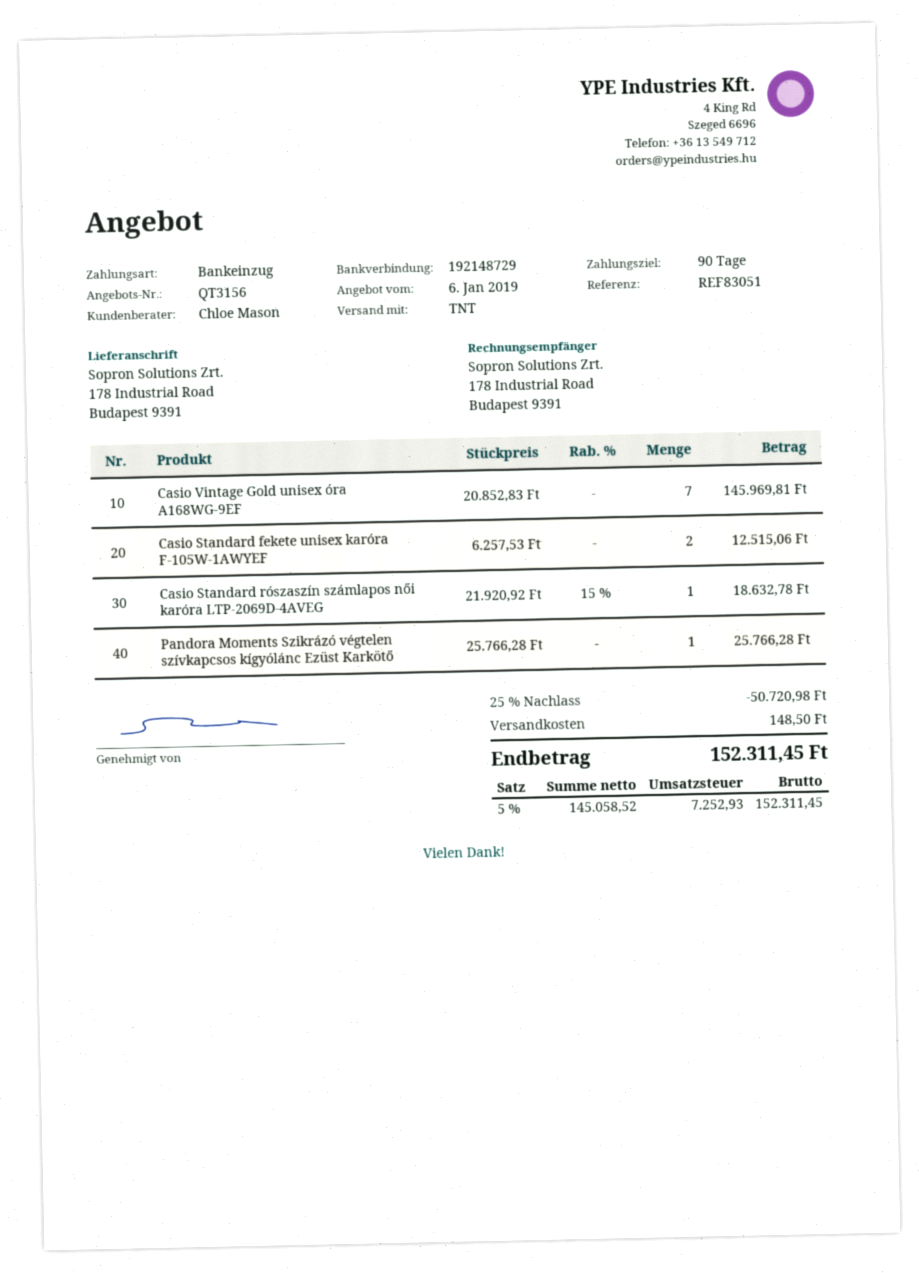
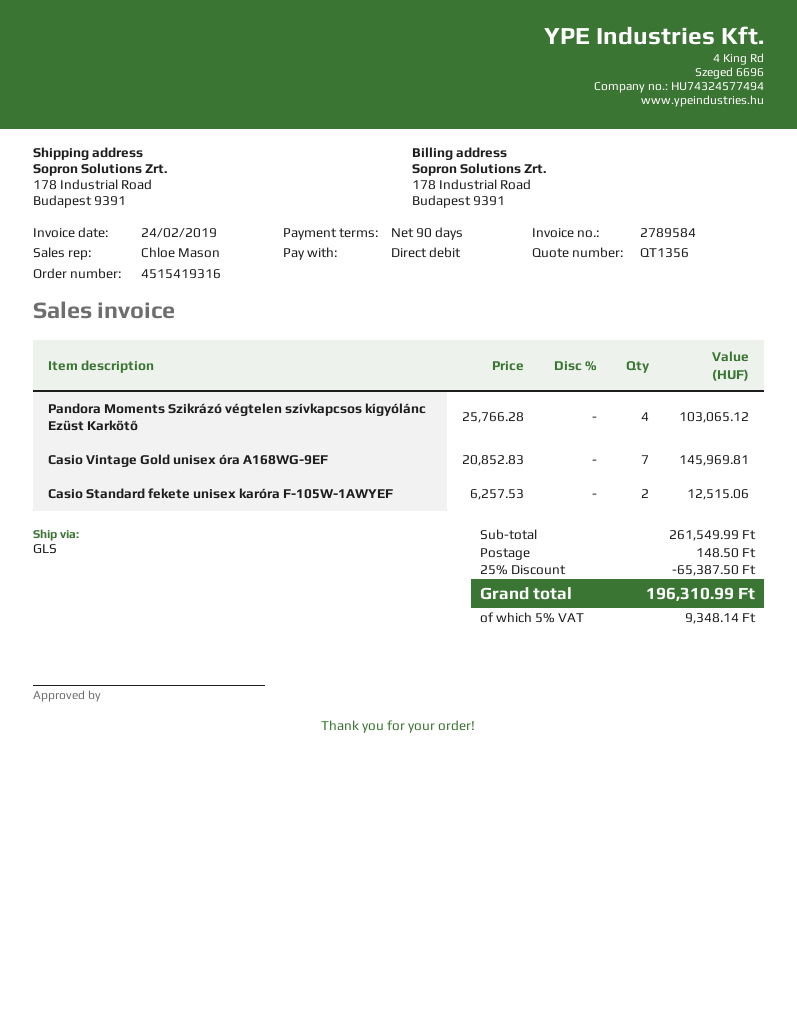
quote number: QT3156 -> QT1356
shipping method: TNT -> GLS
Casio Standard rószaszín számlapos női karóra LTP-2069D-4AVEG: 1 x 21920.92 - 15% = 18632.78 -> none
Pandora Moments Szikrázó végtelen szívkapcsos kígyólánc Ezüst Karkötő: 1 x 25766.28 = 25766.28 -> 4 x 25766.28 = 103065.12
discount: 25% = 50720.98 -> 25% = 65387.50
tax: 5% = 7252.93 -> 5% = 9348.14
total: 152311.45 -> 196310.99

